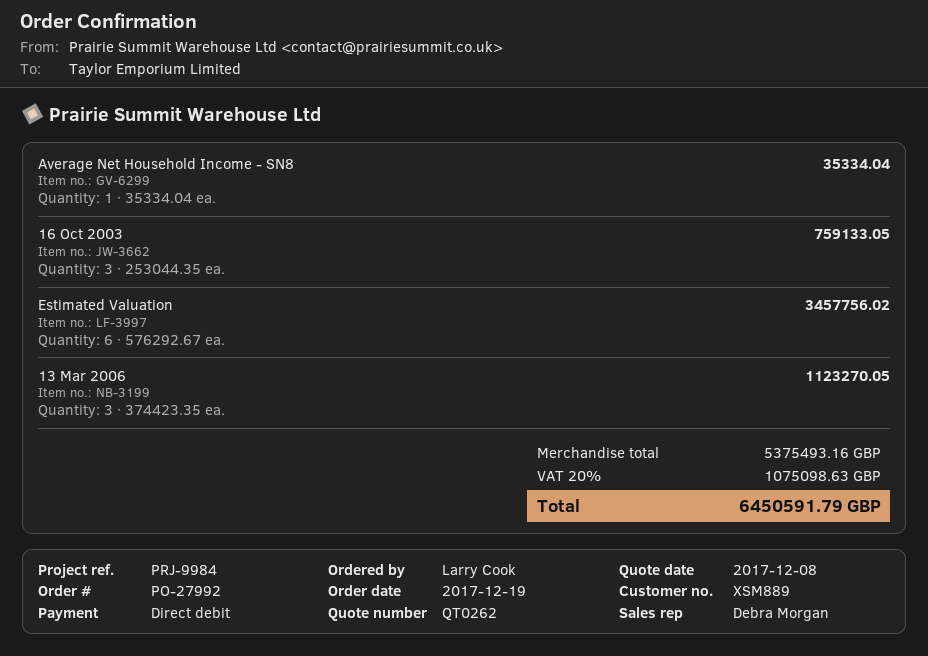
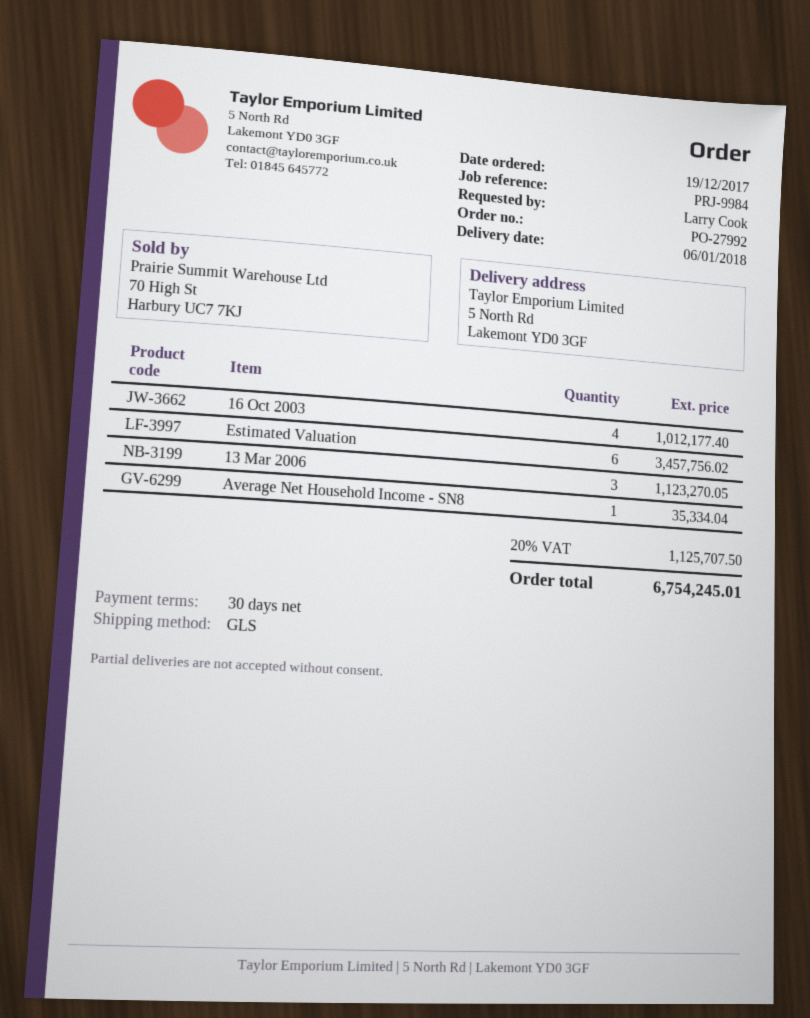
16 Oct 2003: 3 for 759133.05 -> 4 for 1012177.40
tax: 20% = 1075098.63 -> 20% = 1125707.50
total: 6450591.79 -> 6754245.01

